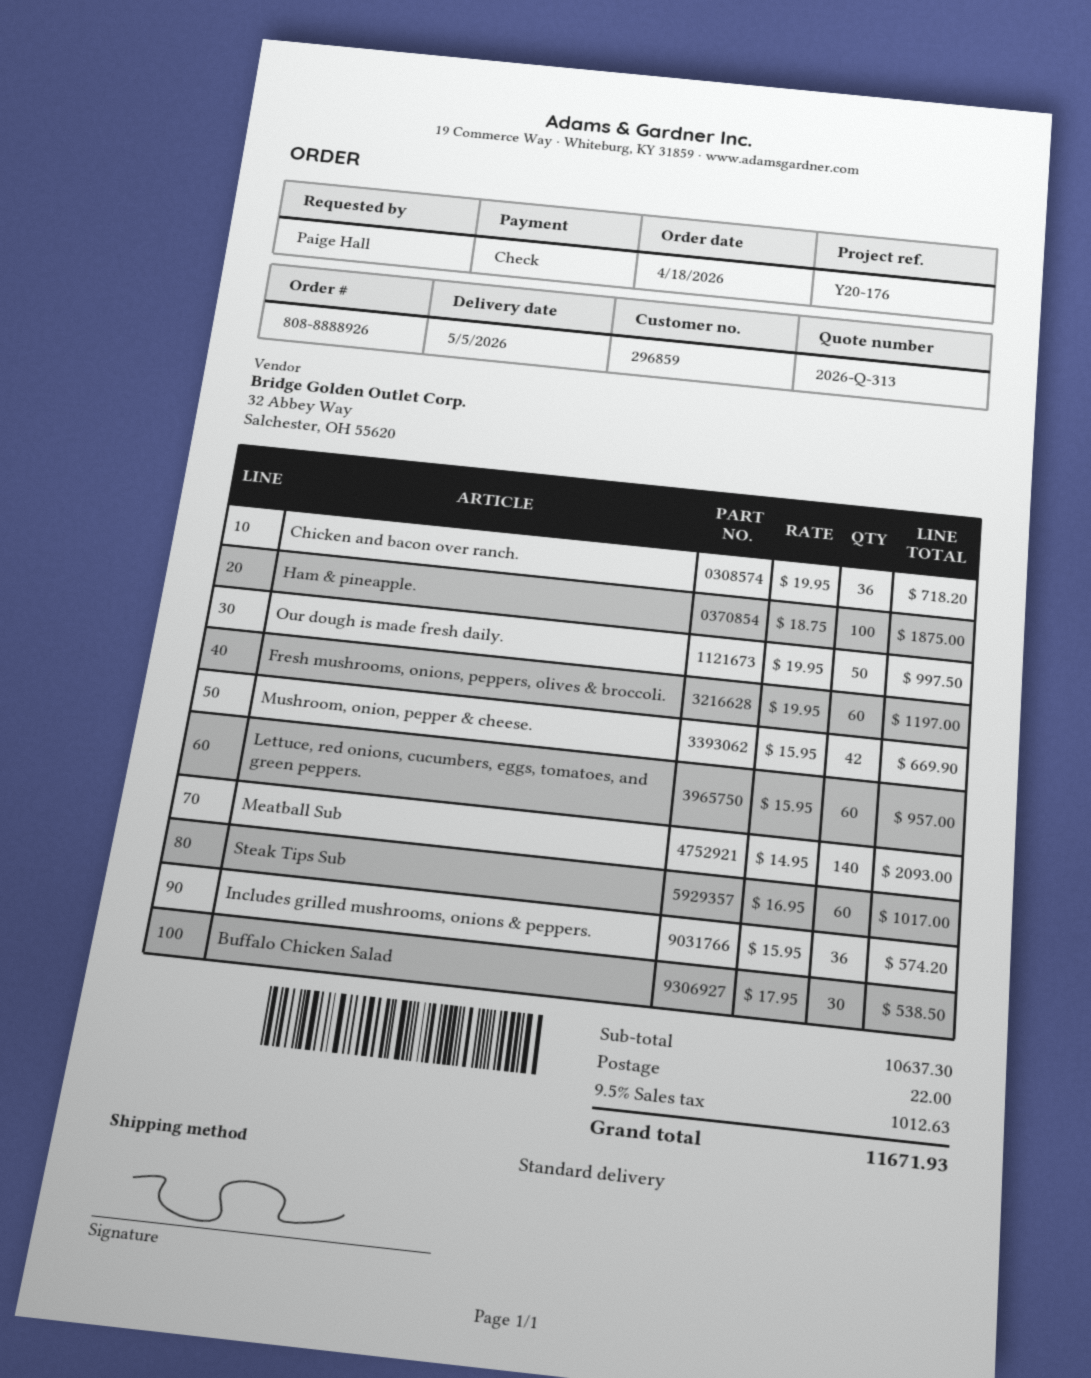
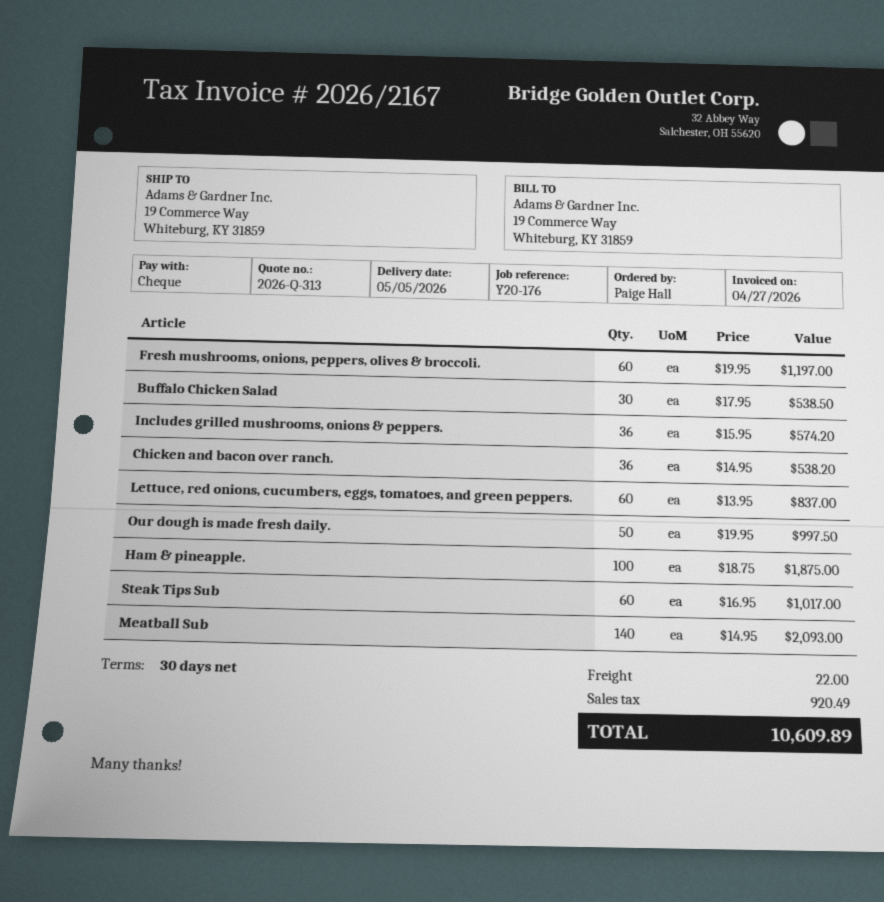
Chicken and bacon over ranch.: 36 x 19.95 = 718.20 -> 36 x 14.95 = 538.20
Mushroom, onion, pepper & cheese.: 42 x 15.95 = 669.90 -> none
Lettuce, red onions, cucumbers, eggs, tomatoes, and green peppers.: 60 x 15.95 = 957.00 -> 60 x 13.95 = 837.00
tax: 1012.63 -> 920.49
total: 11671.93 -> 10609.89

